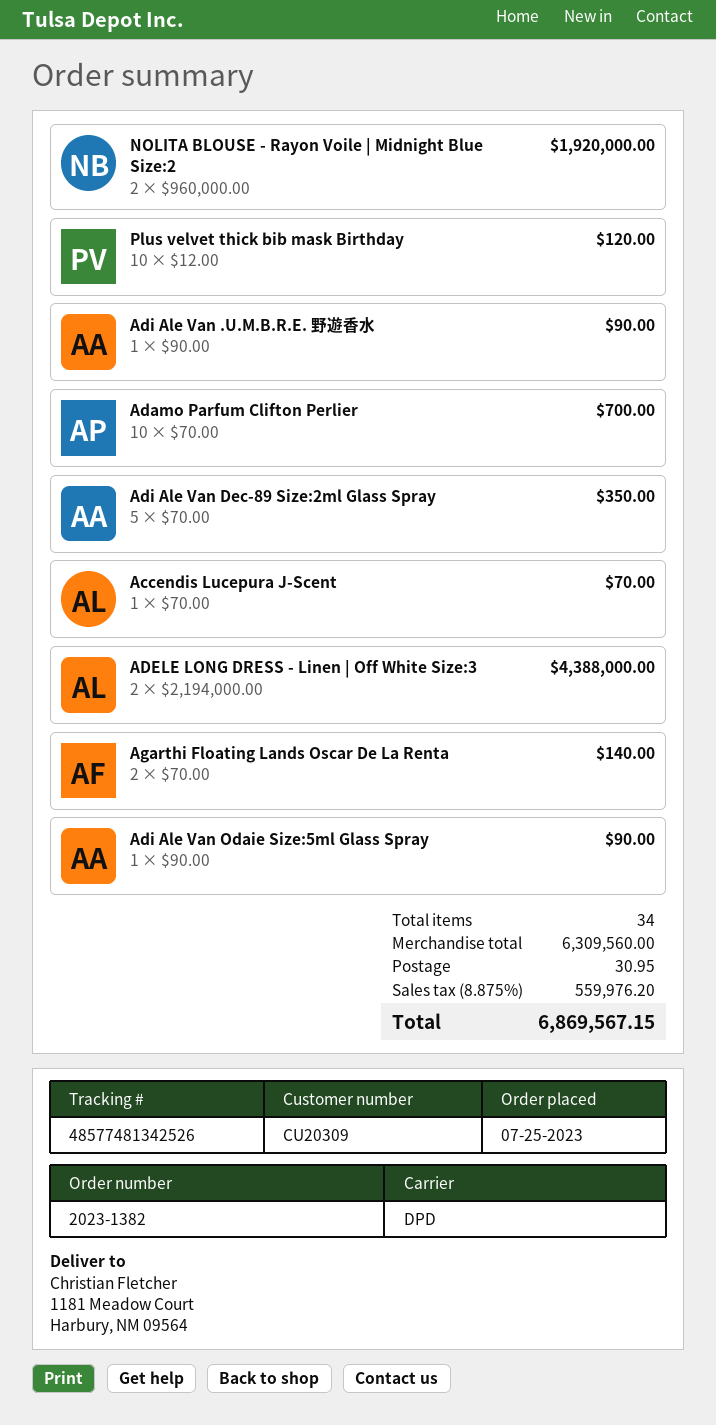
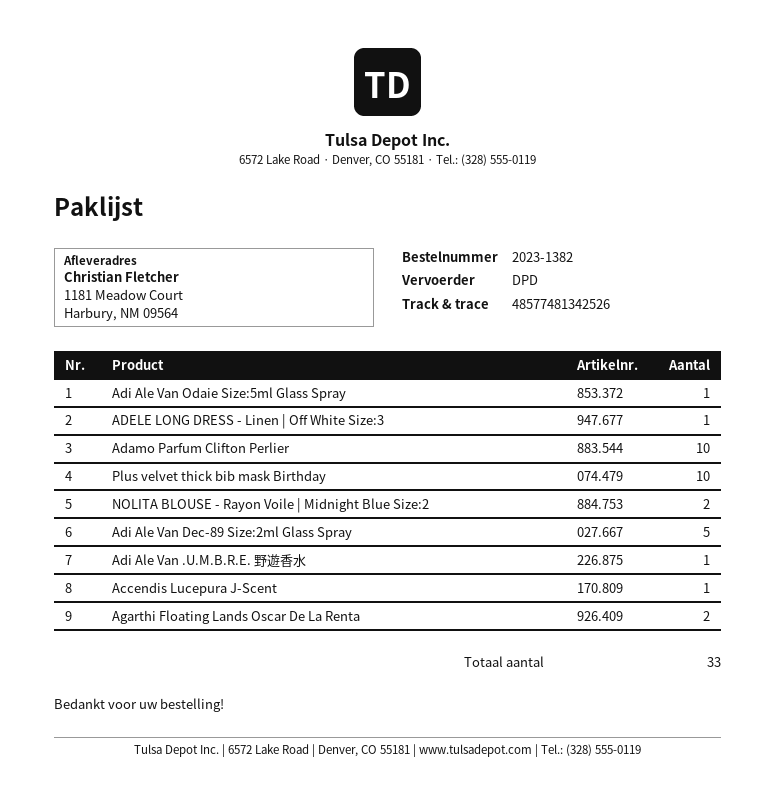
ADELE LONG DRESS - Linen | Off White Size:3: 2 -> 1
total quantity: 34 -> 33

